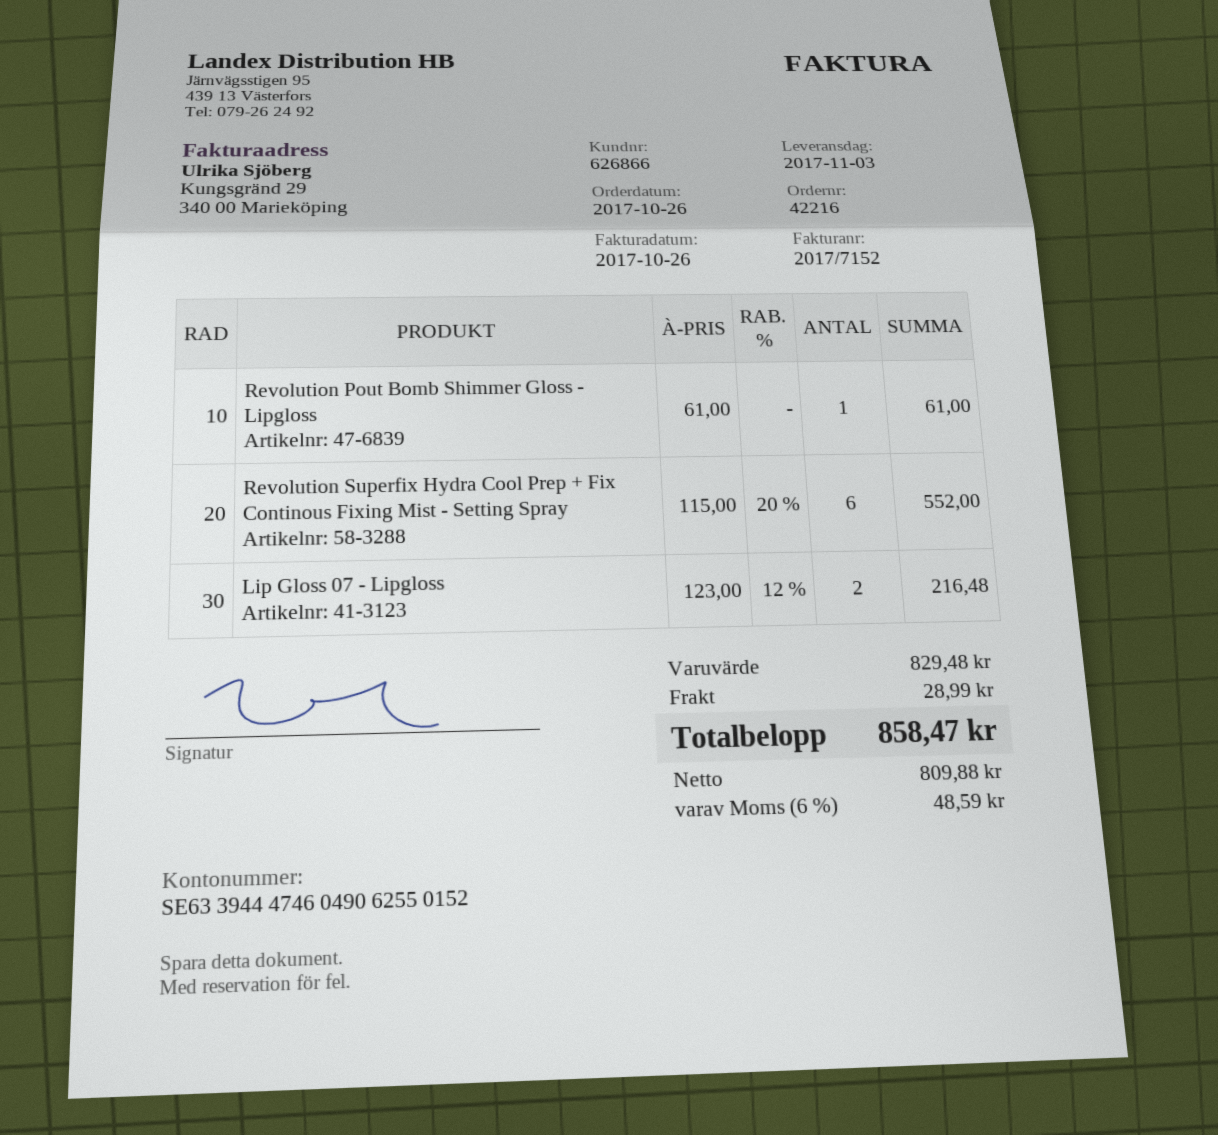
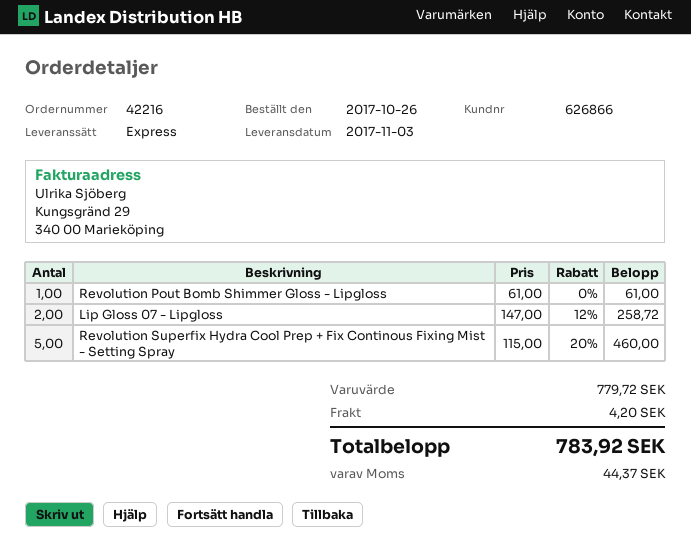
Revolution Superfix Hydra Cool Prep + Fix Continous Fixing Mist - Setting Spray: 6 x 115.00 - 20% = 552.00 -> 5 x 115.00 - 20% = 460.00
Lip Gloss 07 - Lipgloss: 2 x 123.00 - 12% = 216.48 -> 2 x 147.00 - 12% = 258.72
subtotal: 829.48 -> 779.72
shipping: 28.99 -> 4.20
tax: 48.59 -> 44.37
total: 858.47 -> 783.92

